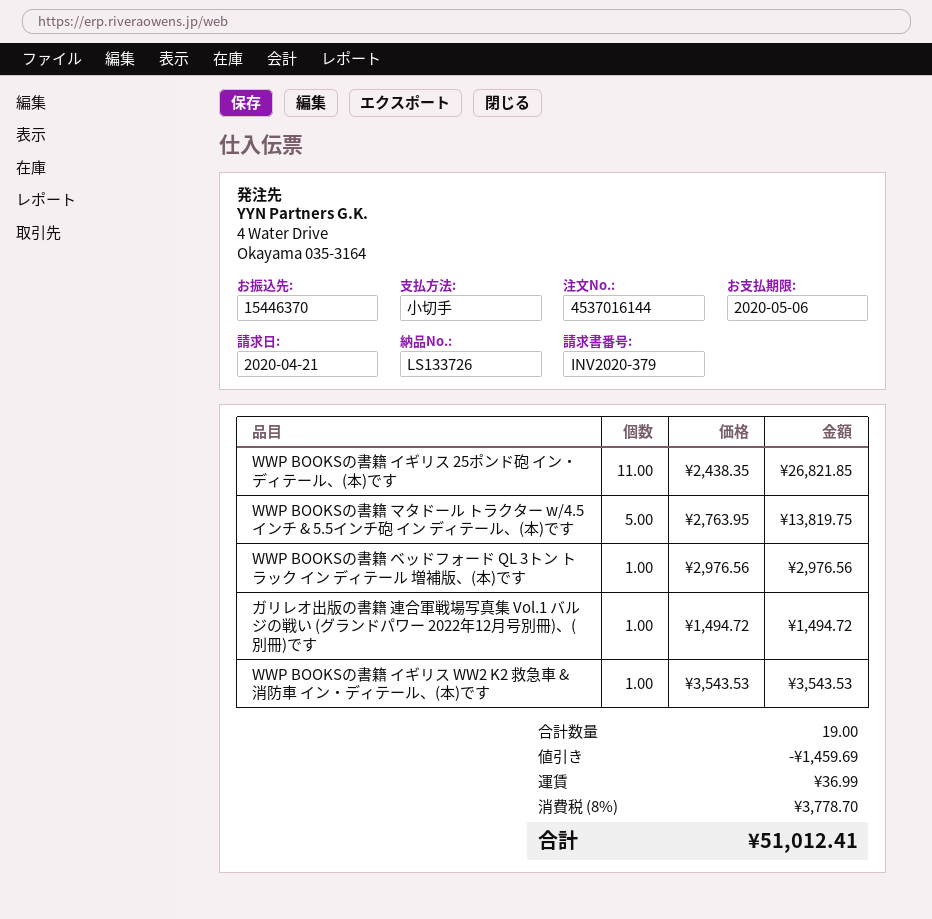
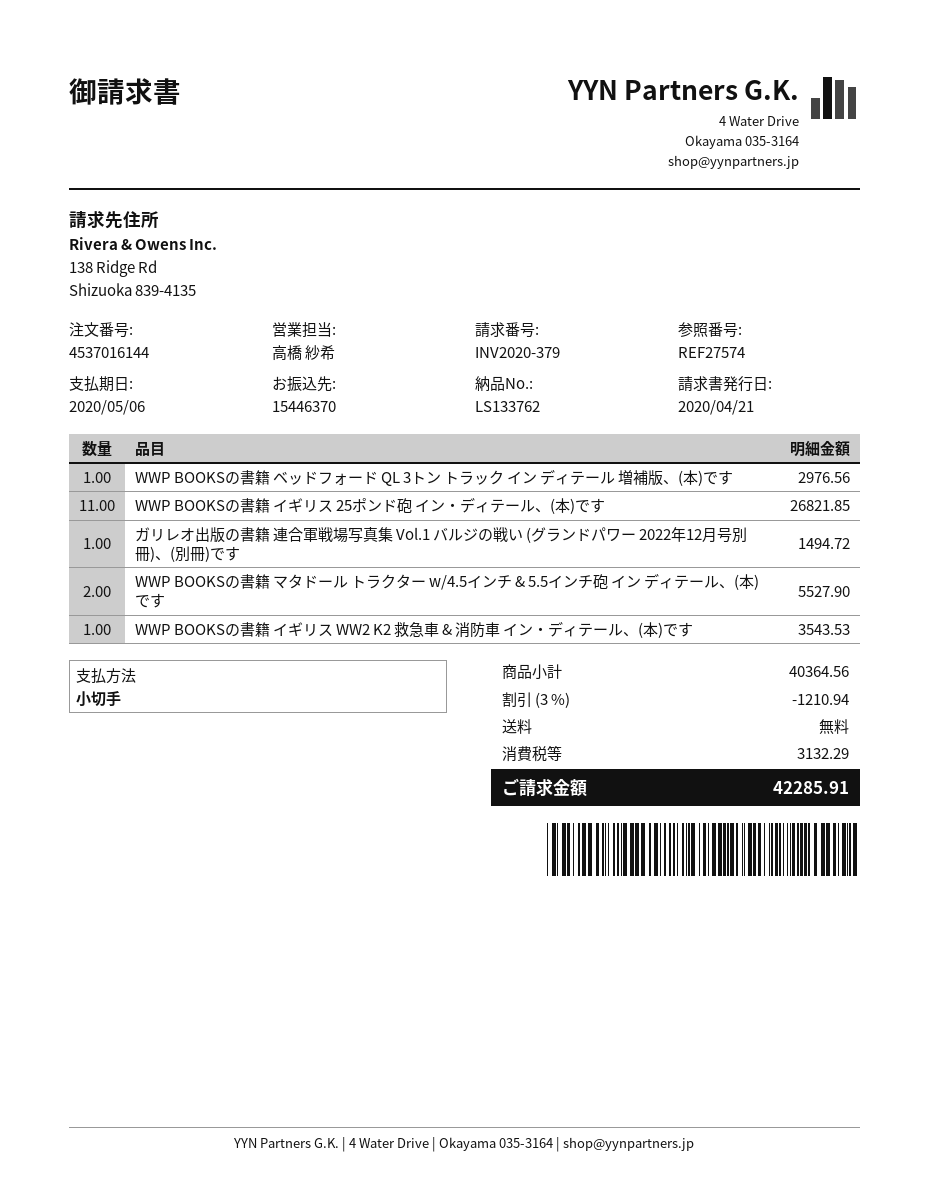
delivery note number: LS133726 -> LS133762
WWP BOOKSの書籍 マタドール トラクター w/4.5インチ & 5.5インチ砲 イン ディテール、(本)です: 5 for 13819.75 -> 2 for 5527.90
discount: 1459.69 -> 1210.94
shipping: 36.99 -> 0.00
tax: 3778.70 -> 3132.29
total: 51012.41 -> 42285.91

